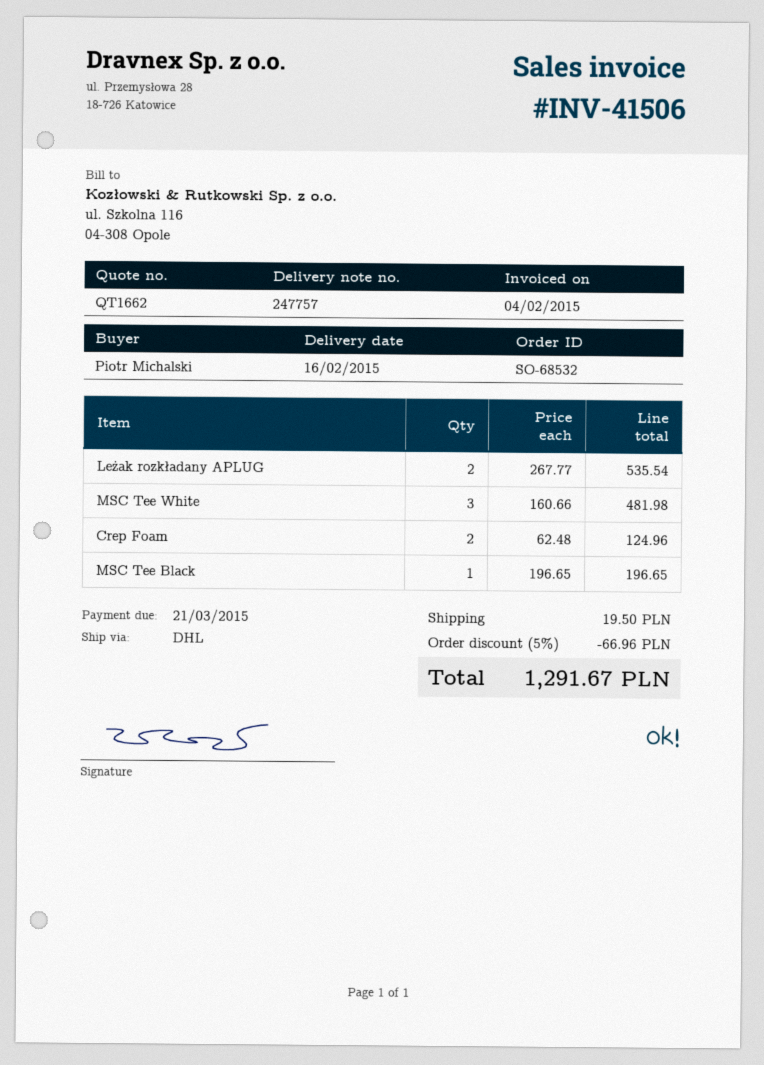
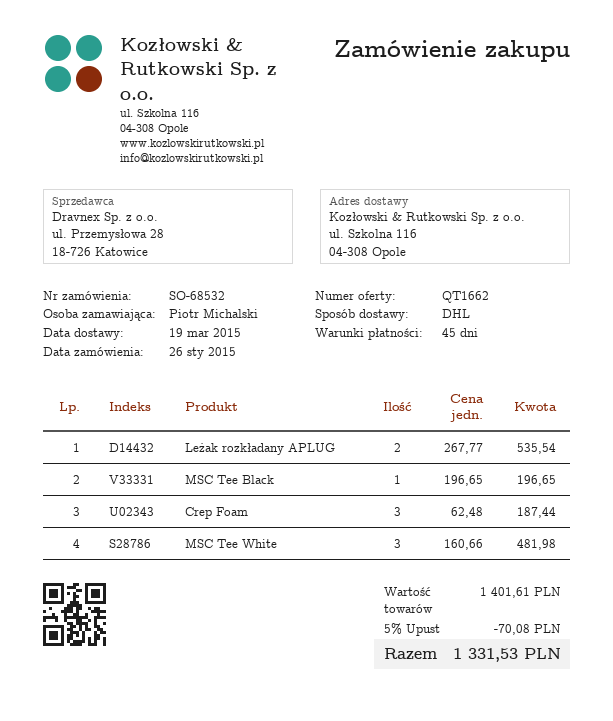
delivery date: 2015-02-16 -> 2015-03-19
Crep Foam: 2 x 62.48 = 124.96 -> 3 x 62.48 = 187.44
discount: 5% = 66.96 -> 5% = 70.08
shipping: 19.50 -> none
total: 1291.67 -> 1331.53

